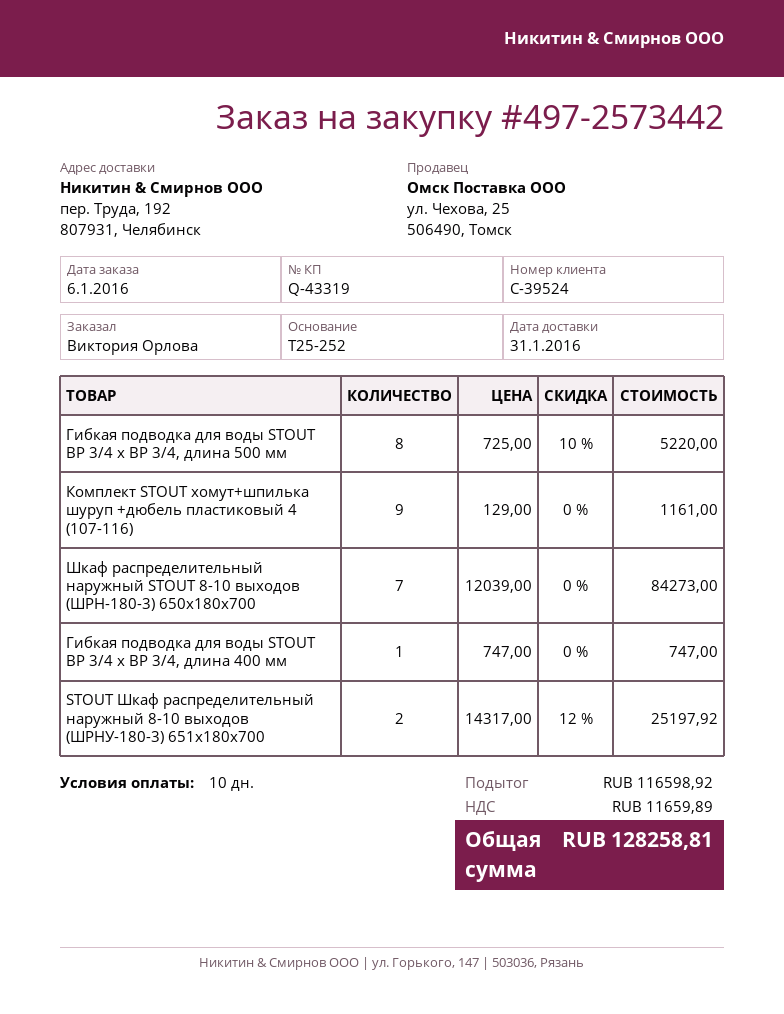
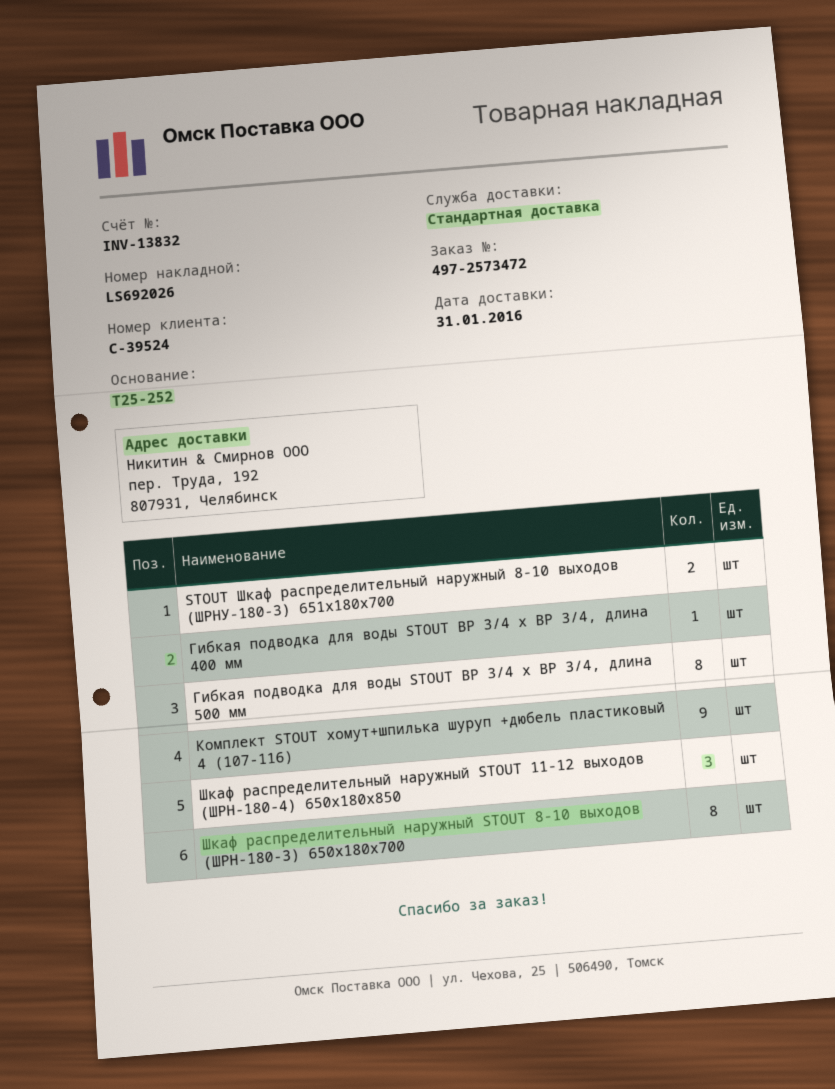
order number: 497-2573442 -> 497-2573472
Шкаф распределительный наружный STOUT 8-10 выходов (ШРН-180-3) 650х180х700: 7 -> 8
Шкаф распределительный наружный STOUT 11-12 выходов (ШРН-180-4) 650х180х850: none -> 3

